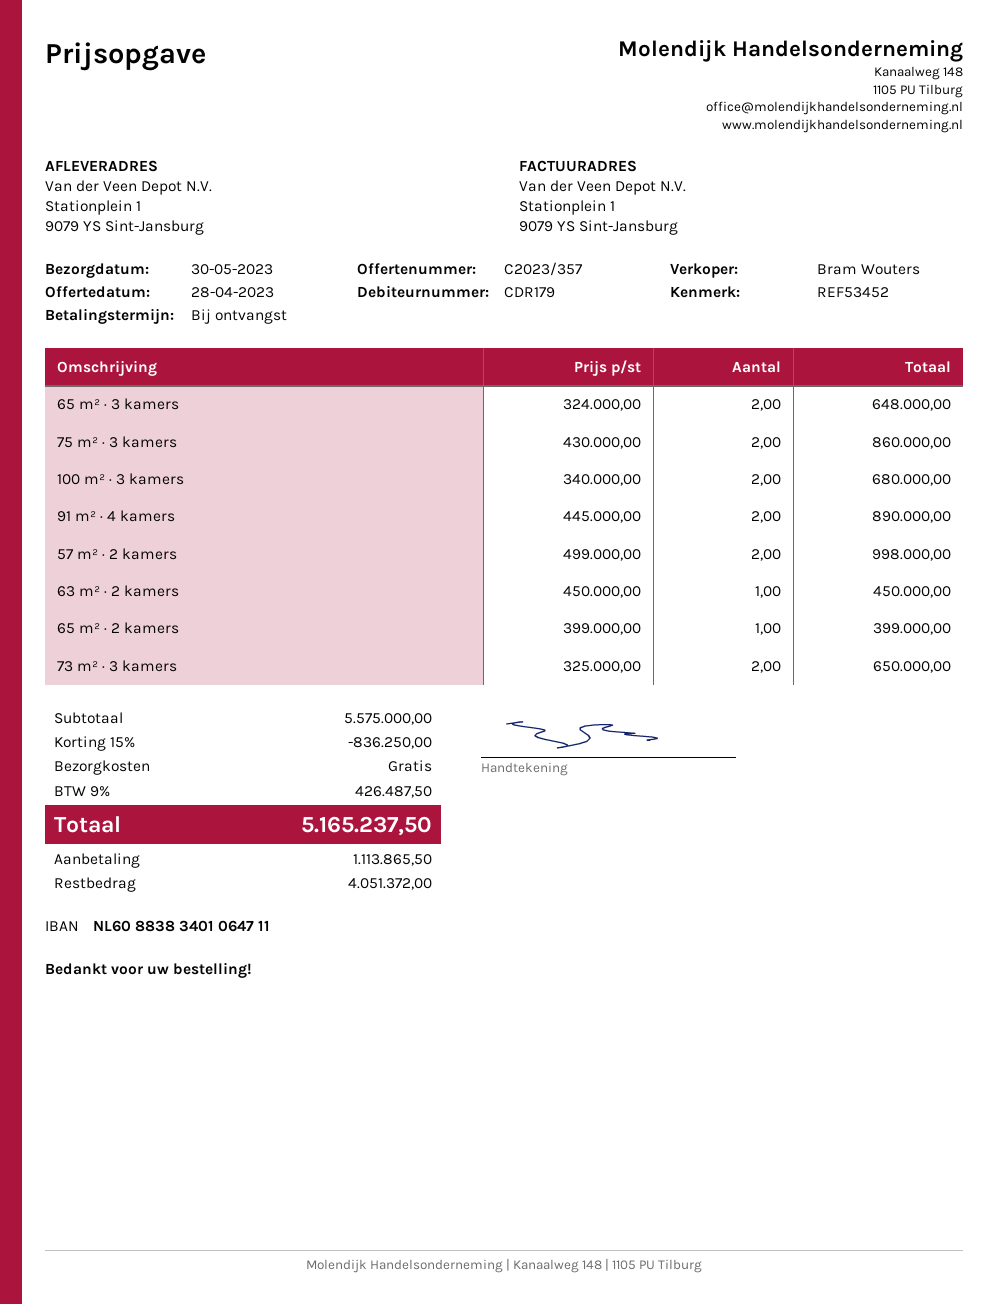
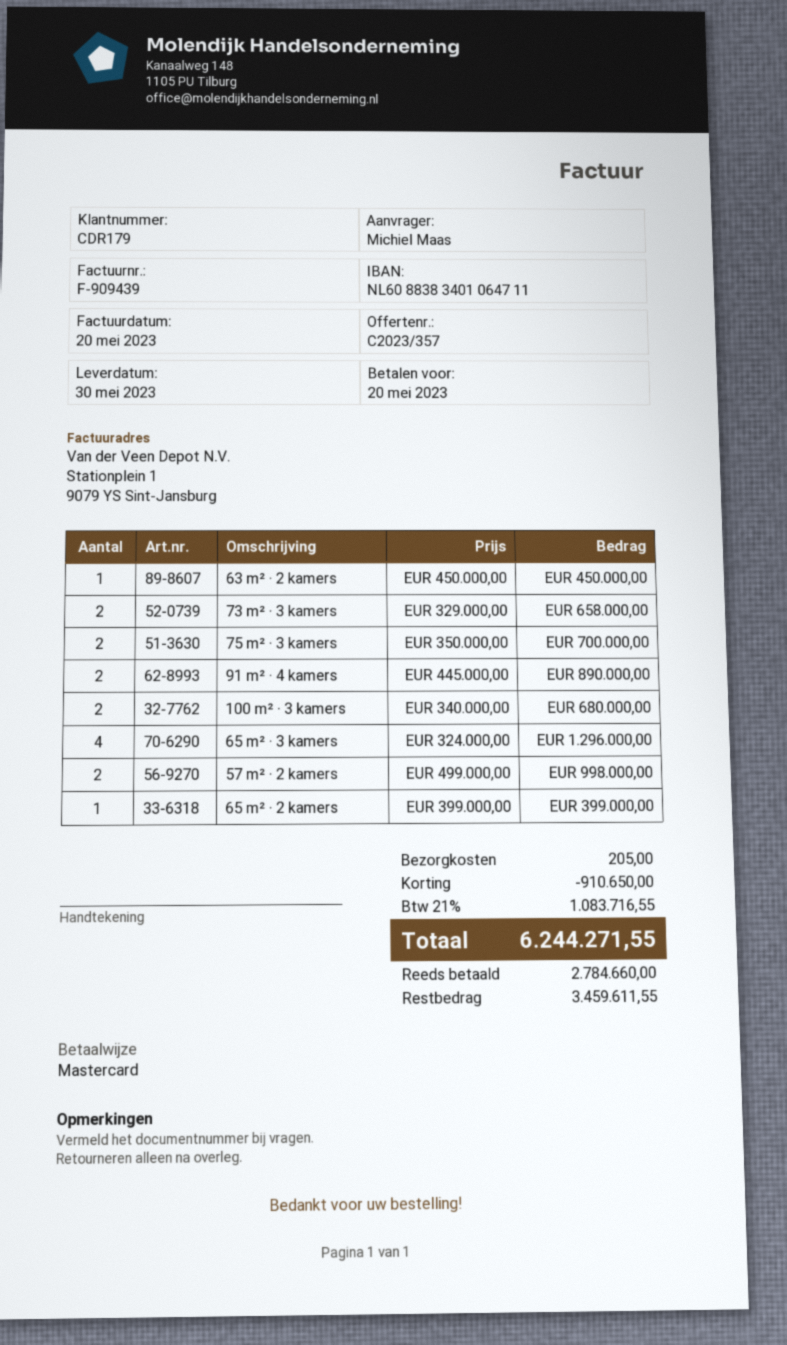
65 m² · 3 kamers: 2 x 324000.00 = 648000.00 -> 4 x 324000.00 = 1296000.00
75 m² · 3 kamers: 2 x 430000.00 = 860000.00 -> 2 x 350000.00 = 700000.00
73 m² · 3 kamers: 2 x 325000.00 = 650000.00 -> 2 x 329000.00 = 658000.00
discount: 836250.00 -> 910650.00
shipping: 0.00 -> 205.00
tax: 9% = 426487.50 -> 21% = 1083716.55
total: 5165237.50 -> 6244271.55
deposit: 1113865.50 -> 2784660.00
balance: 4051372.00 -> 3459611.55

